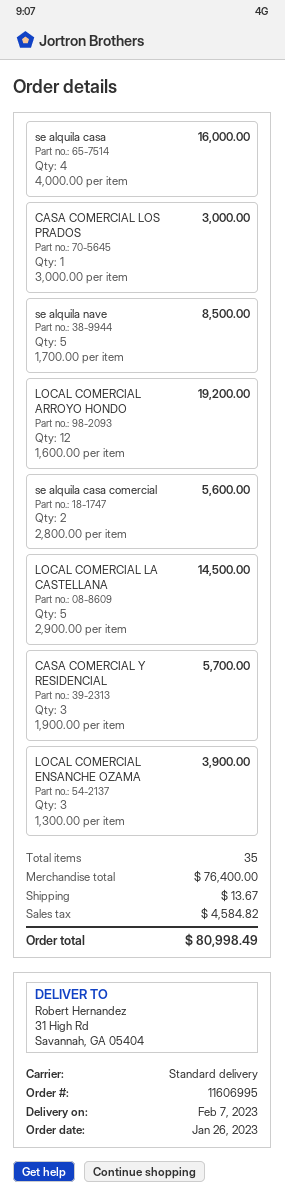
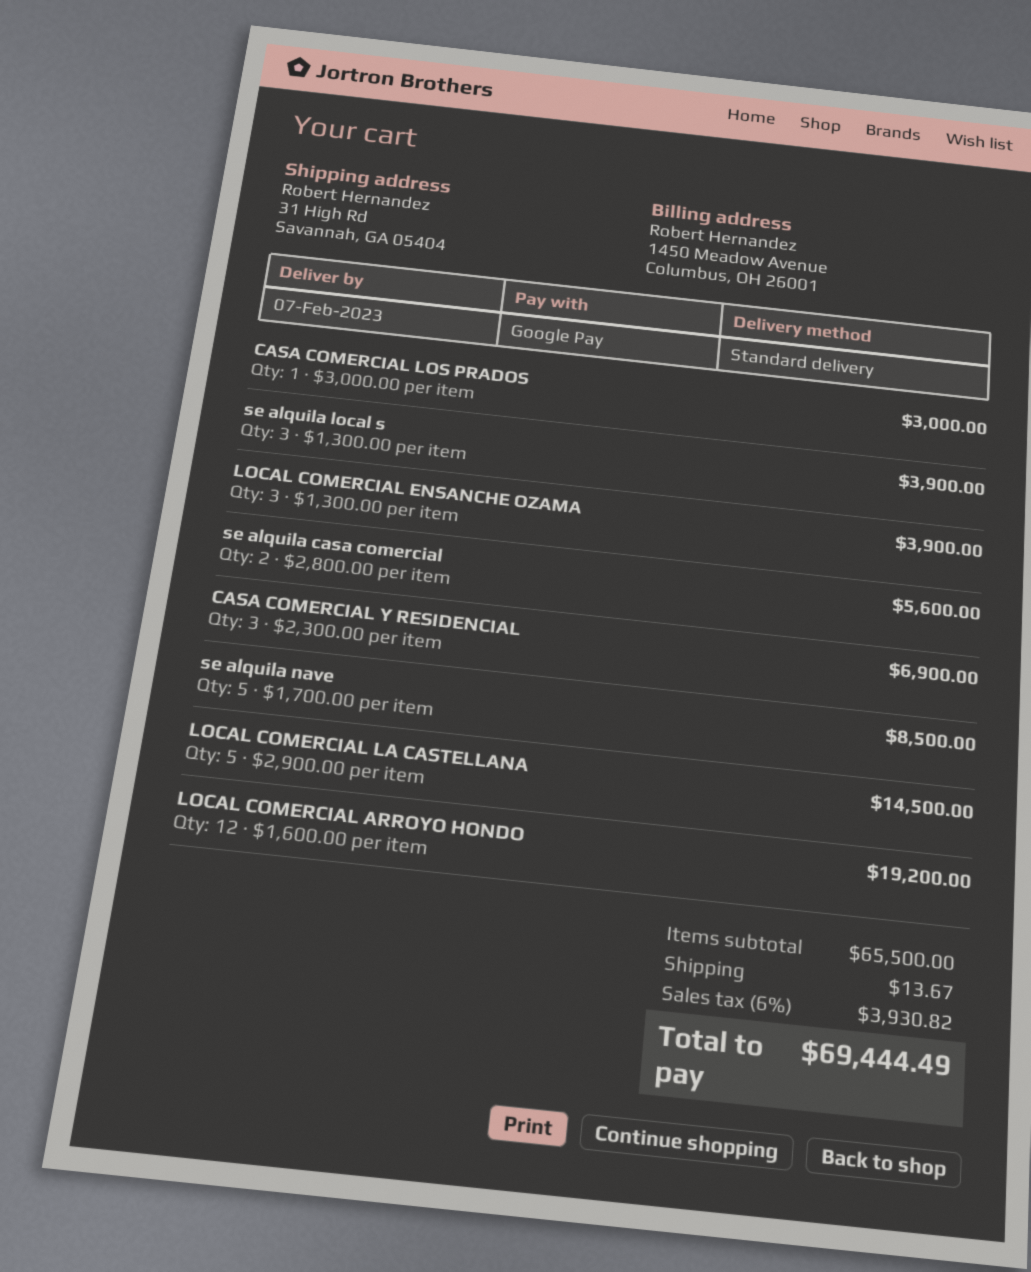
se alquila casa: 4 x 4000.00 = 16000.00 -> none
CASA COMERCIAL Y RESIDENCIAL: 3 x 1900.00 = 5700.00 -> 3 x 2300.00 = 6900.00
se alquila local s: none -> 3 x 1300.00 = 3900.00
subtotal: 76400.00 -> 65500.00
tax: 4584.82 -> 3930.82
total: 80998.49 -> 69444.49

